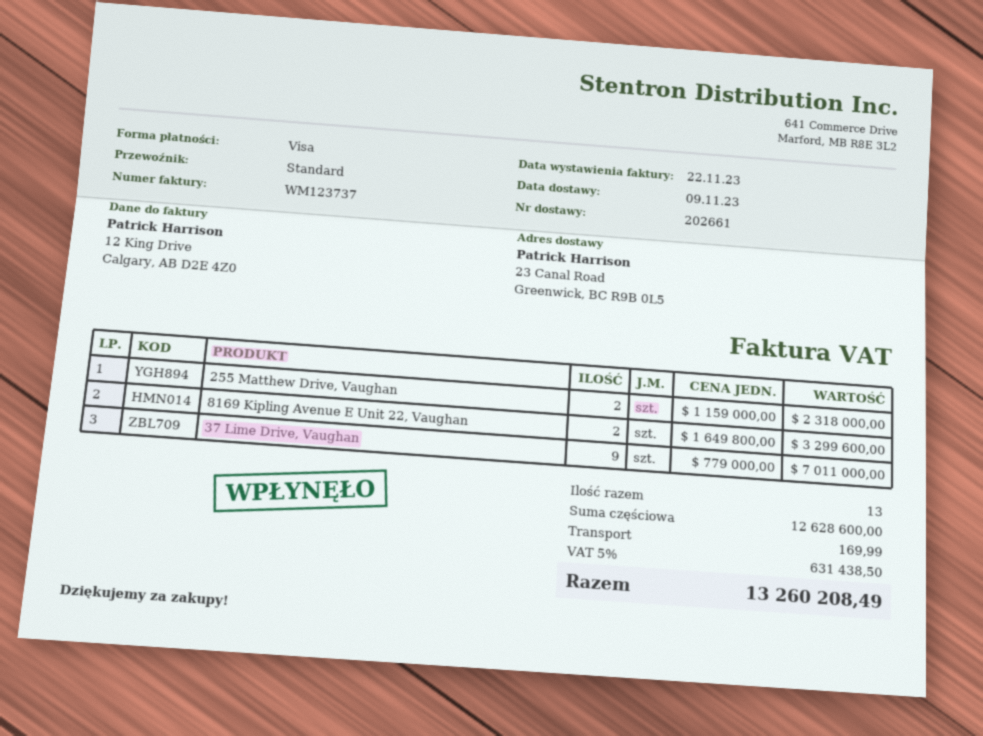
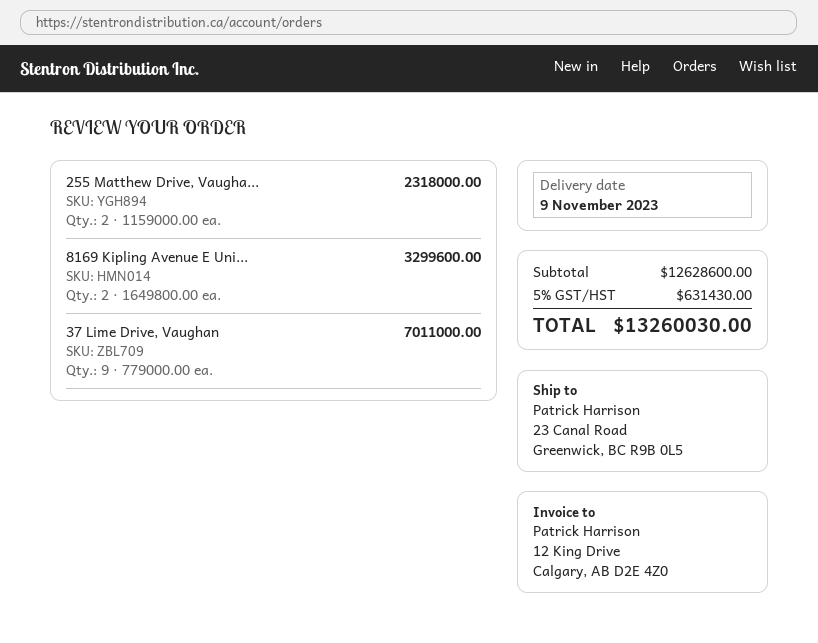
shipping: 169.99 -> none
tax: 5% = 631438.50 -> 5% = 631430.00
total: 13260208.49 -> 13260030.00

